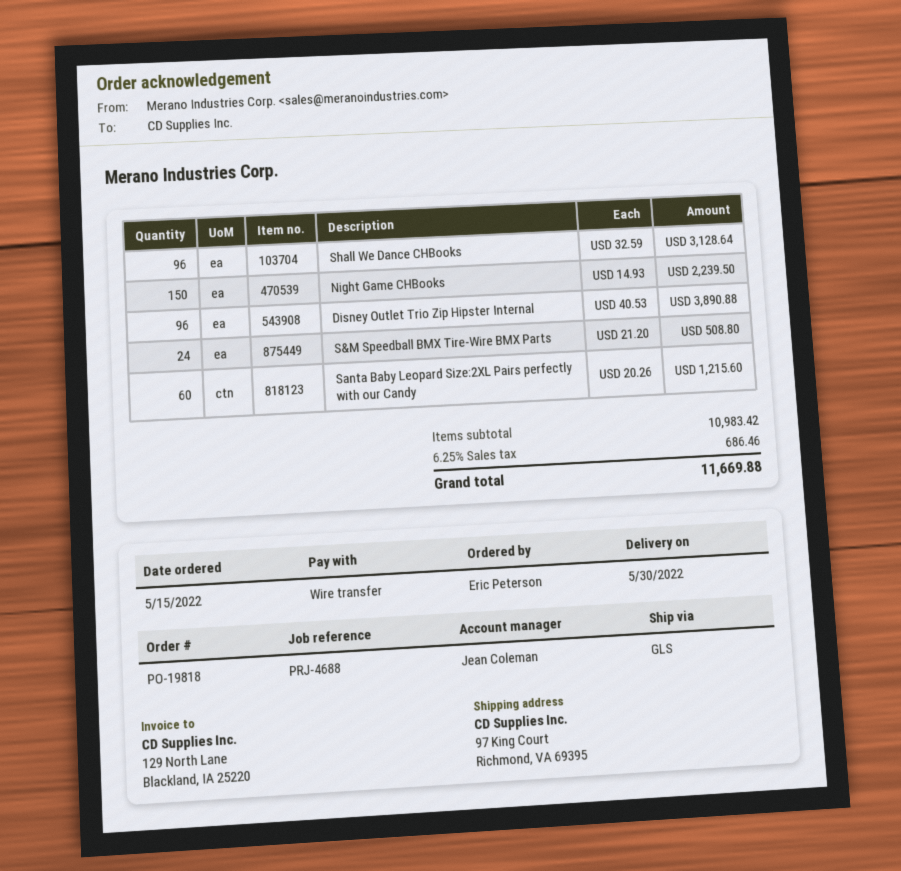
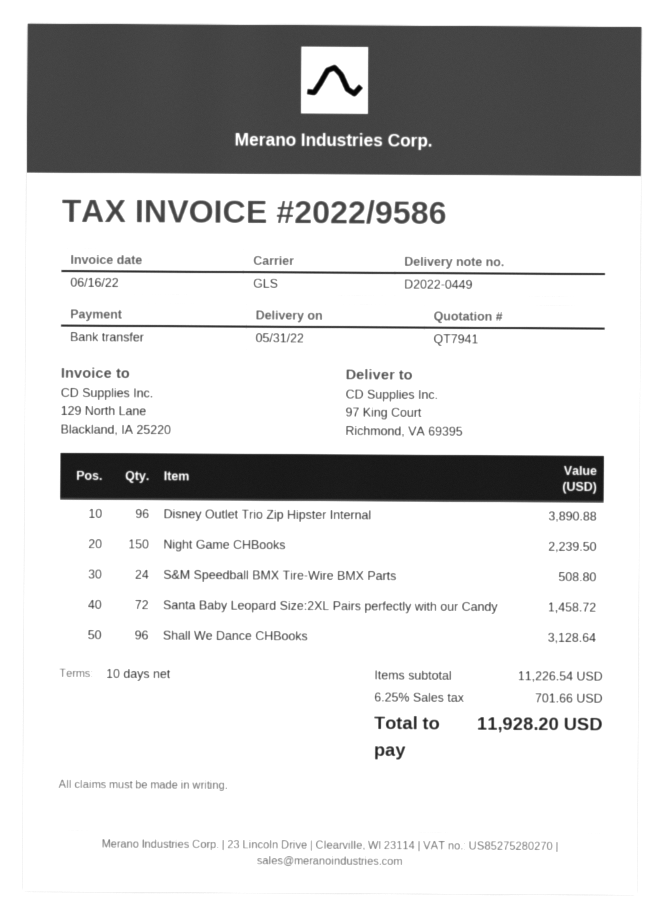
delivery date: 2022-05-30 -> 2022-05-31
Santa Baby Leopard Size:2XL Pairs perfectly with our Candy: 60 for 1215.60 -> 72 for 1458.72
subtotal: 10983.42 -> 11226.54
tax: 6.25% = 686.46 -> 6.25% = 701.66
total: 11669.88 -> 11928.20

